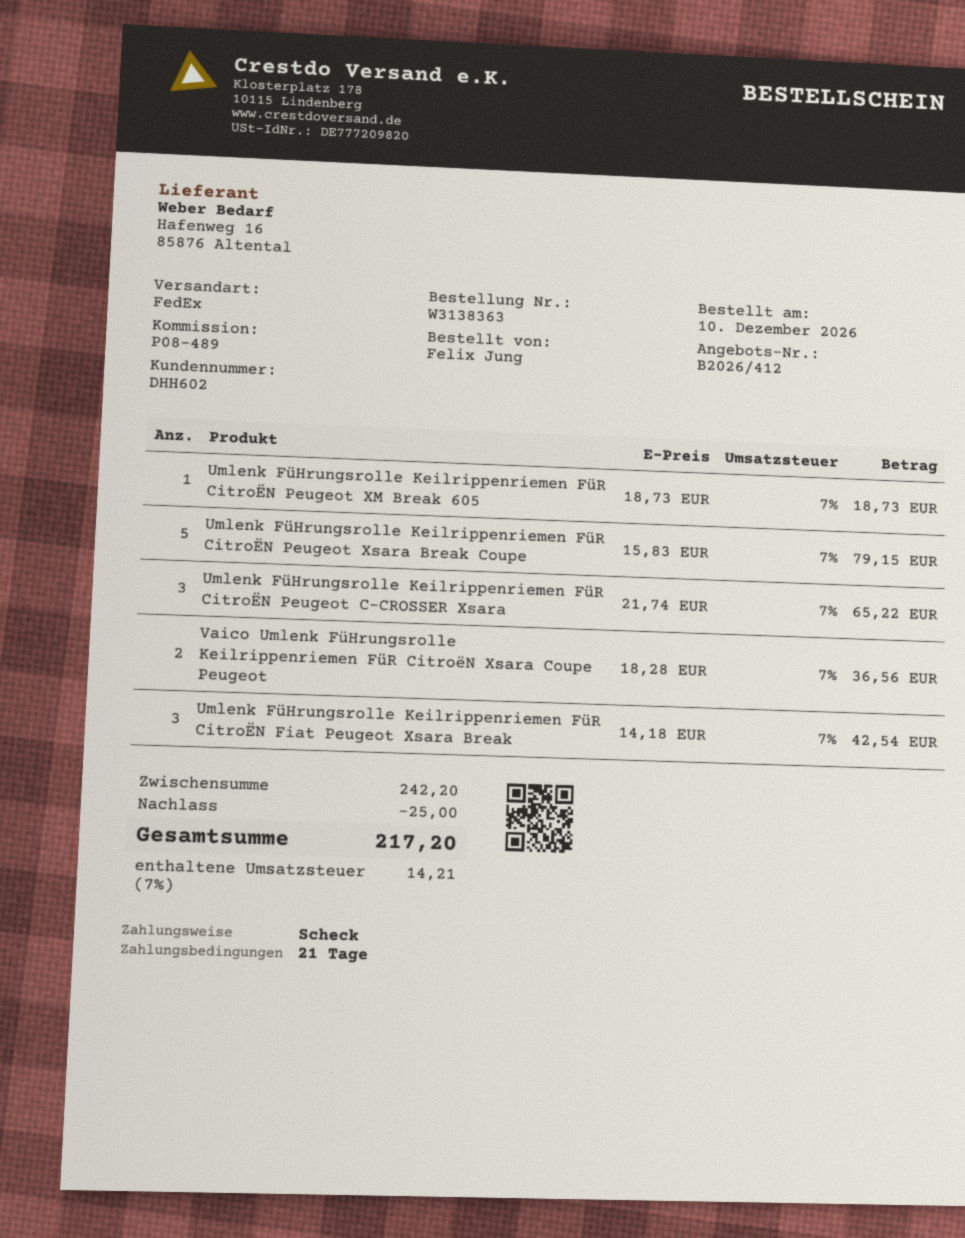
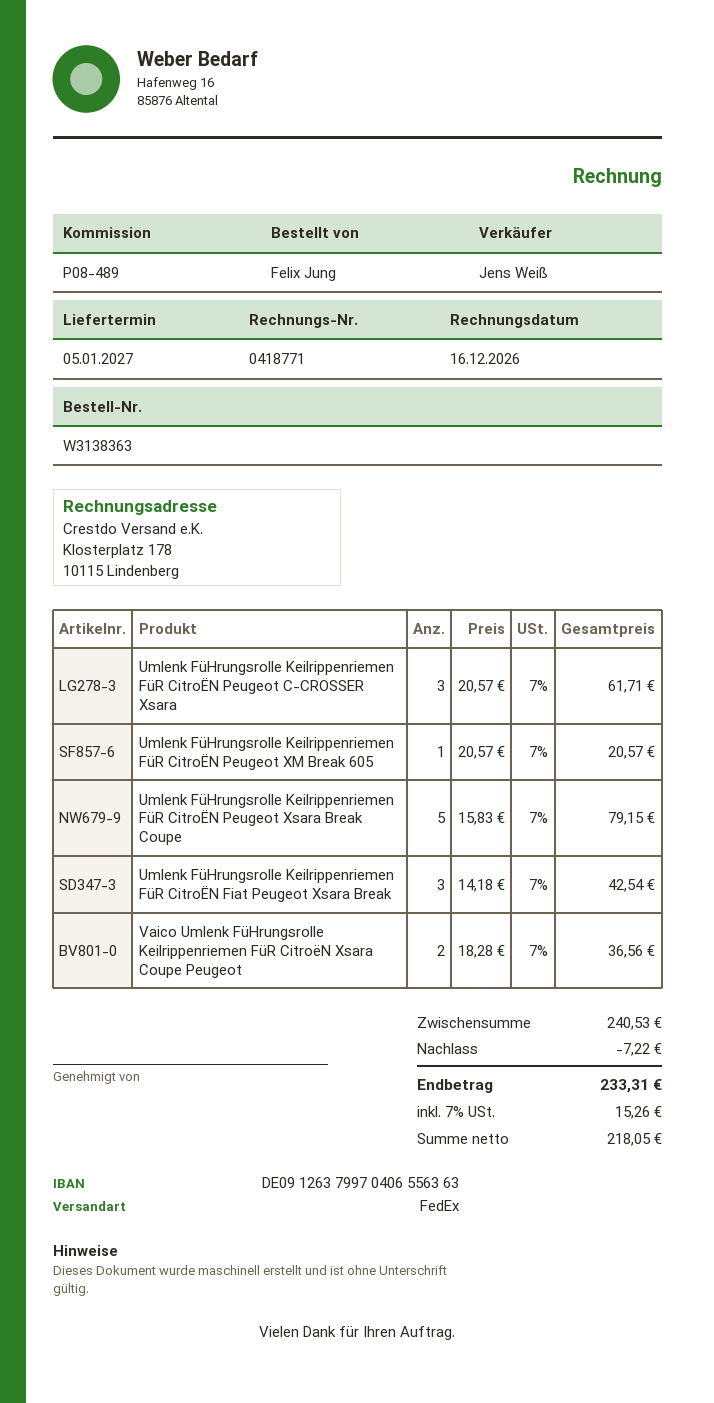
Umlenk FüHrungsrolle Keilrippenriemen FüR CitroËN Peugeot XM Break 605: 1 x 18.73 = 18.73 -> 1 x 20.57 = 20.57
Umlenk FüHrungsrolle Keilrippenriemen FüR CitroËN Peugeot C-CROSSER Xsara: 3 x 21.74 = 65.22 -> 3 x 20.57 = 61.71
subtotal: 242.20 -> 240.53
discount: 25.00 -> 7.22
tax: 7% = 14.21 -> 7% = 15.26
total: 217.20 -> 233.31

